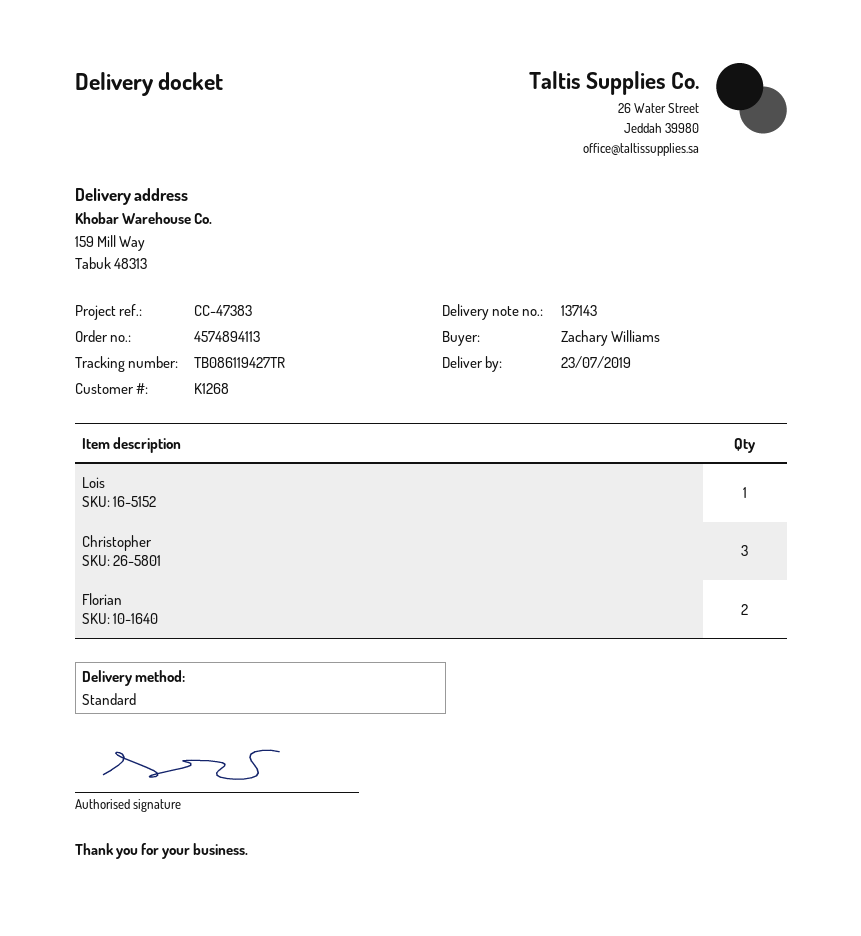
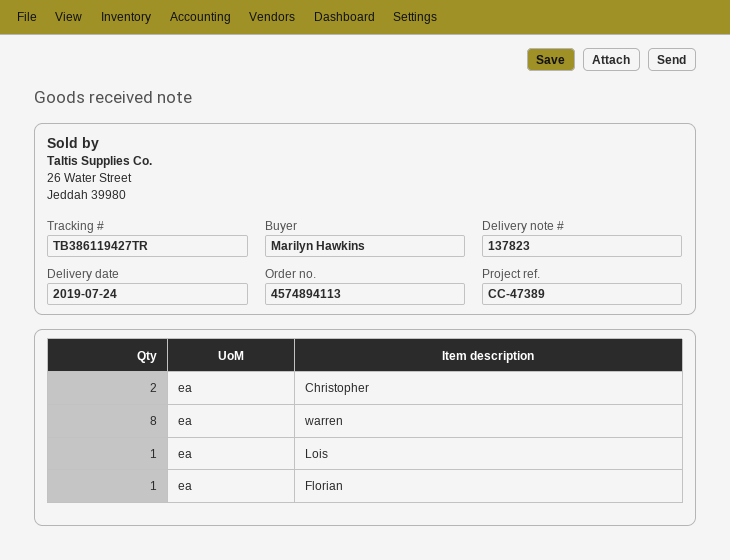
delivery note number: 137143 -> 137823
delivery date: 2019-07-23 -> 2019-07-24
reference: CC-47383 -> CC-47389
ordered by: Zachary Williams -> Marilyn Hawkins
tracking number: TB086119427TR -> TB386119427TR
Christopher: 3 -> 2
Florian: 2 -> 1
warren: none -> 8

